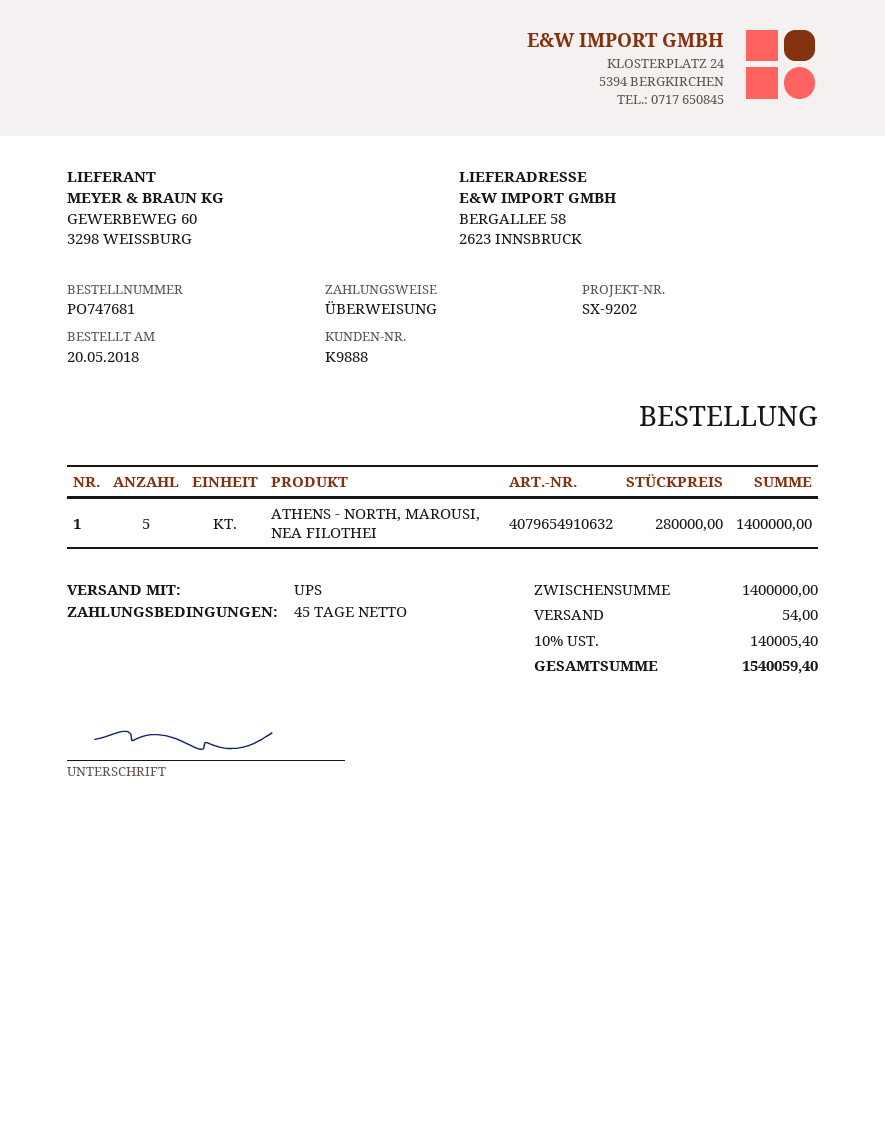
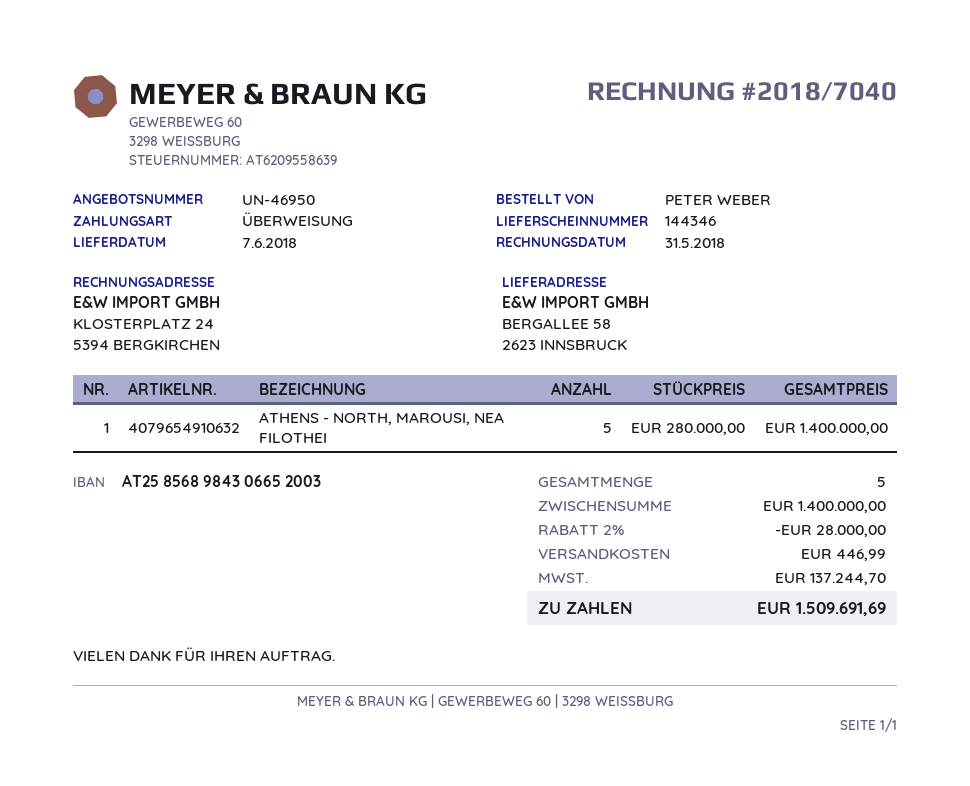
discount: none -> 2% = 28000.00
shipping: 54.00 -> 446.99
tax: 140005.40 -> 137244.70
total: 1540059.40 -> 1509691.69

